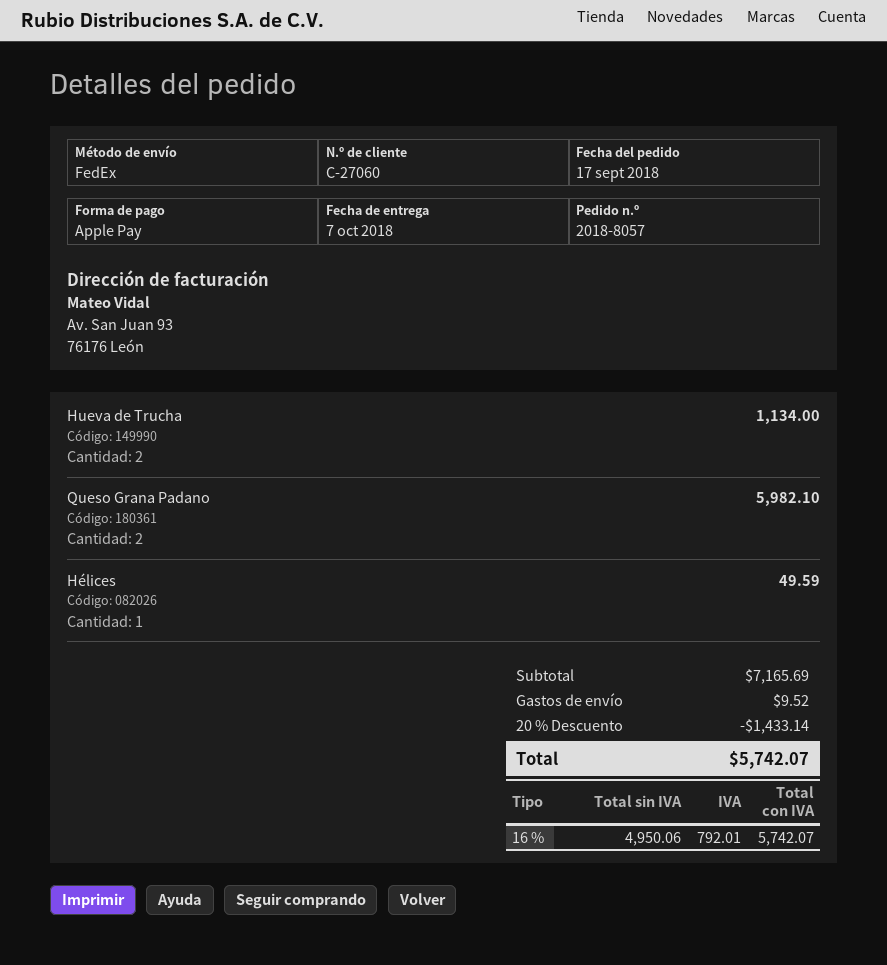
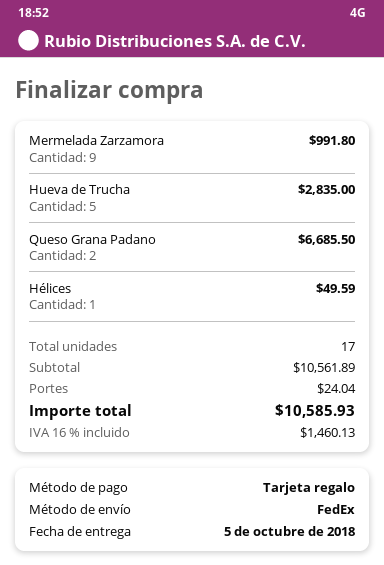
delivery date: 2018-10-07 -> 2018-10-05
payment method: Apple Pay -> gift card
Hueva de Trucha: 2 for 1134.00 -> 5 for 2835.00
Queso Grana Padano: 2 for 5982.10 -> 2 for 6685.50
Mermelada Zarzamora: none -> 9 for 991.80
subtotal: 7165.69 -> 10561.89
discount: 20% = 1433.14 -> none
shipping: 9.52 -> 24.04
tax: 16% = 792.01 -> 16% = 1460.13
total: 5742.07 -> 10585.93

